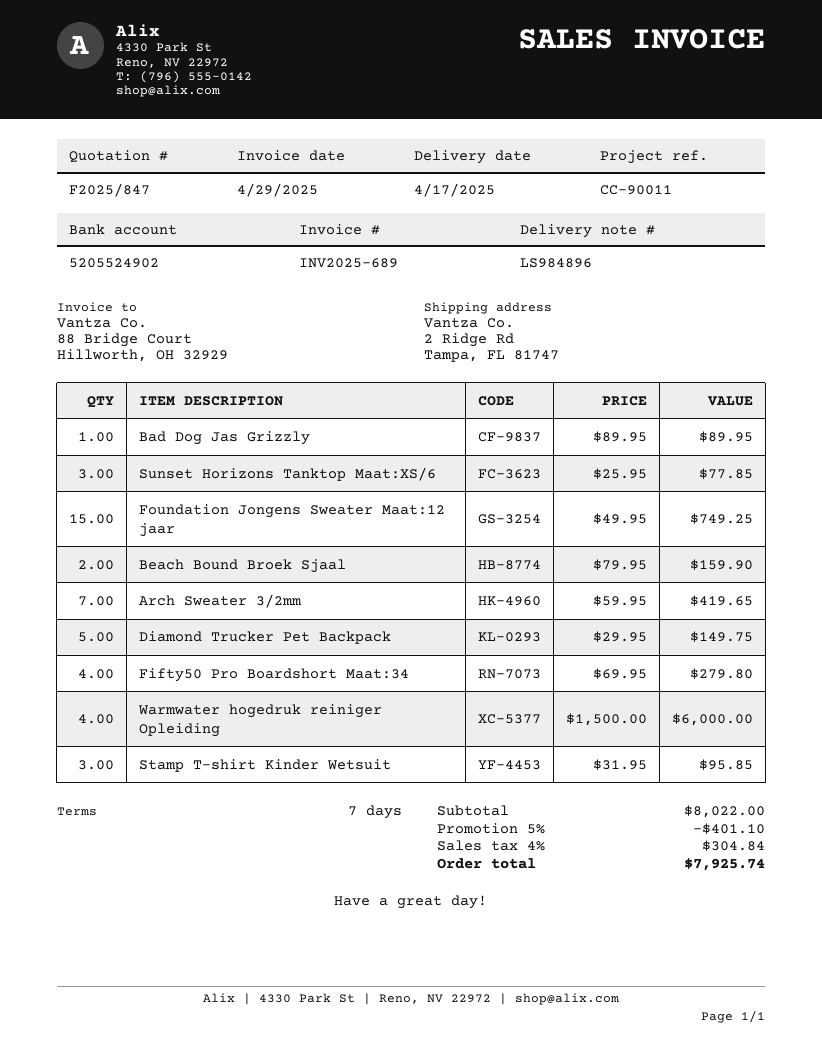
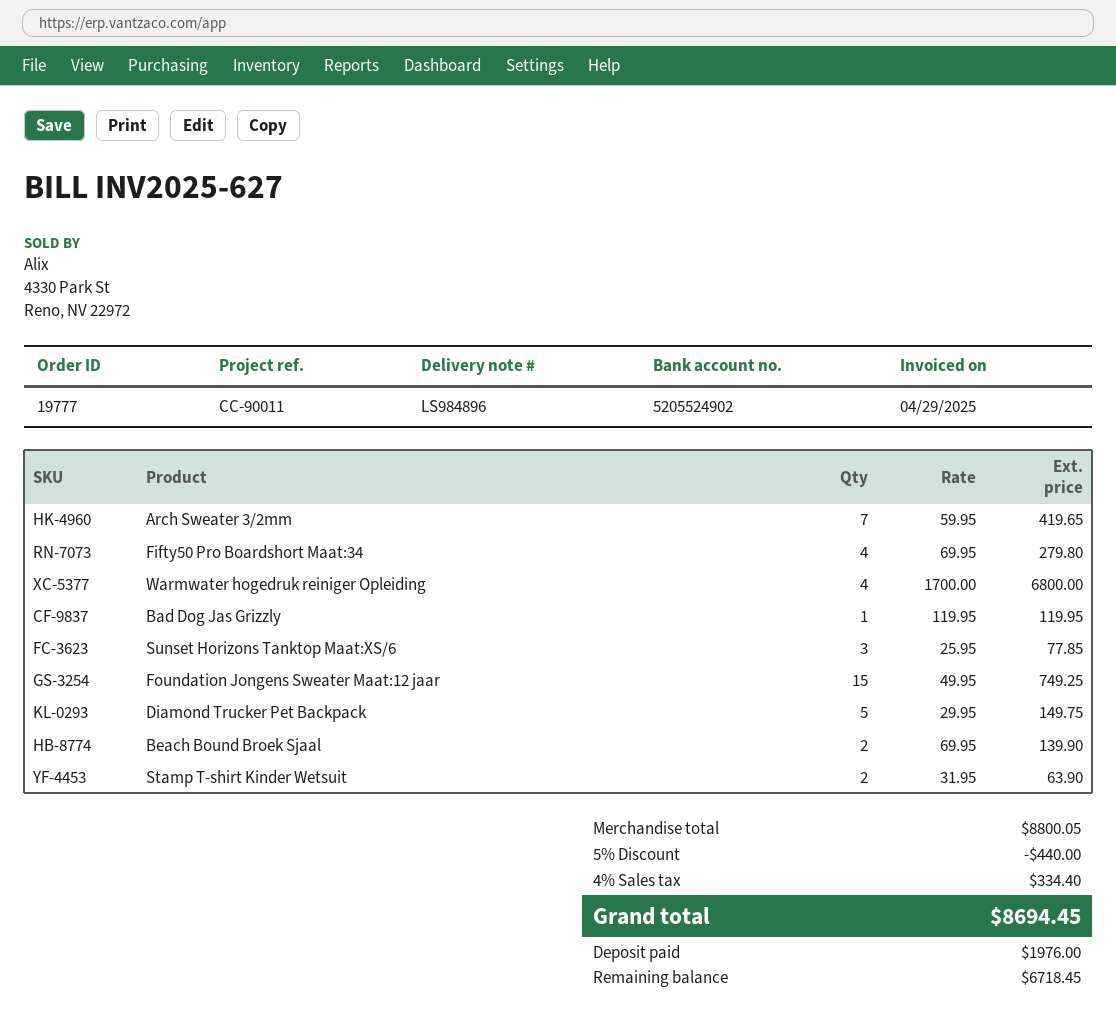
invoice number: INV2025-689 -> INV2025-627
Bad Dog Jas Grizzly: 1 x 89.95 = 89.95 -> 1 x 119.95 = 119.95
Beach Bound Broek Sjaal: 2 x 79.95 = 159.90 -> 2 x 69.95 = 139.90
Warmwater hogedruk reiniger Opleiding: 4 x 1500.00 = 6000.00 -> 4 x 1700.00 = 6800.00
Stamp T-shirt Kinder Wetsuit: 3 x 31.95 = 95.85 -> 2 x 31.95 = 63.90
subtotal: 8022.00 -> 8800.05
discount: 5% = 401.10 -> 5% = 440.00
tax: 4% = 304.84 -> 4% = 334.40
total: 7925.74 -> 8694.45

